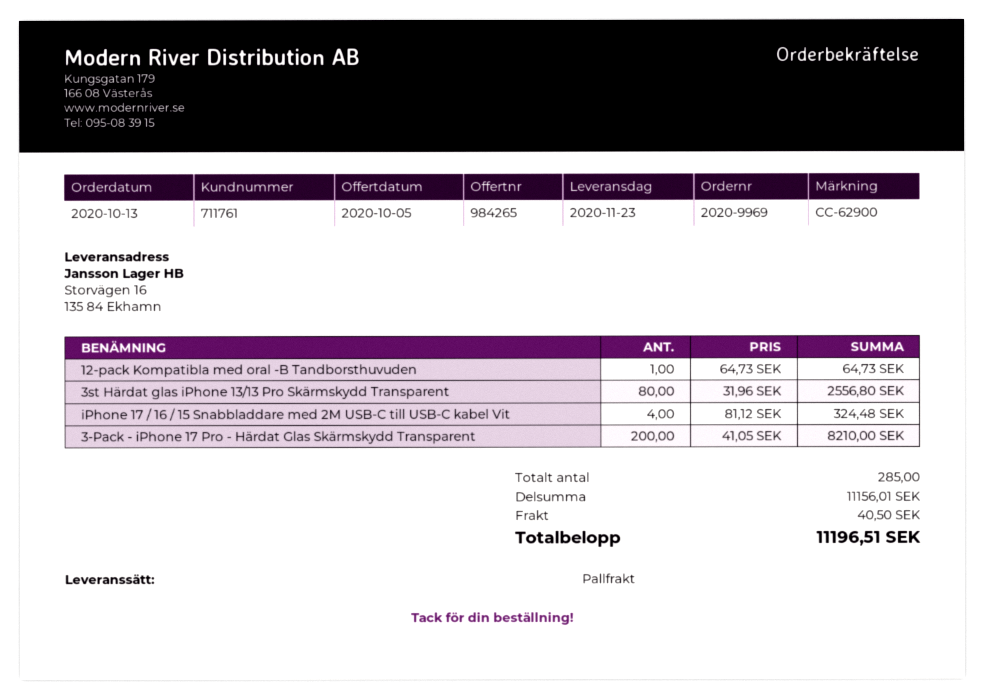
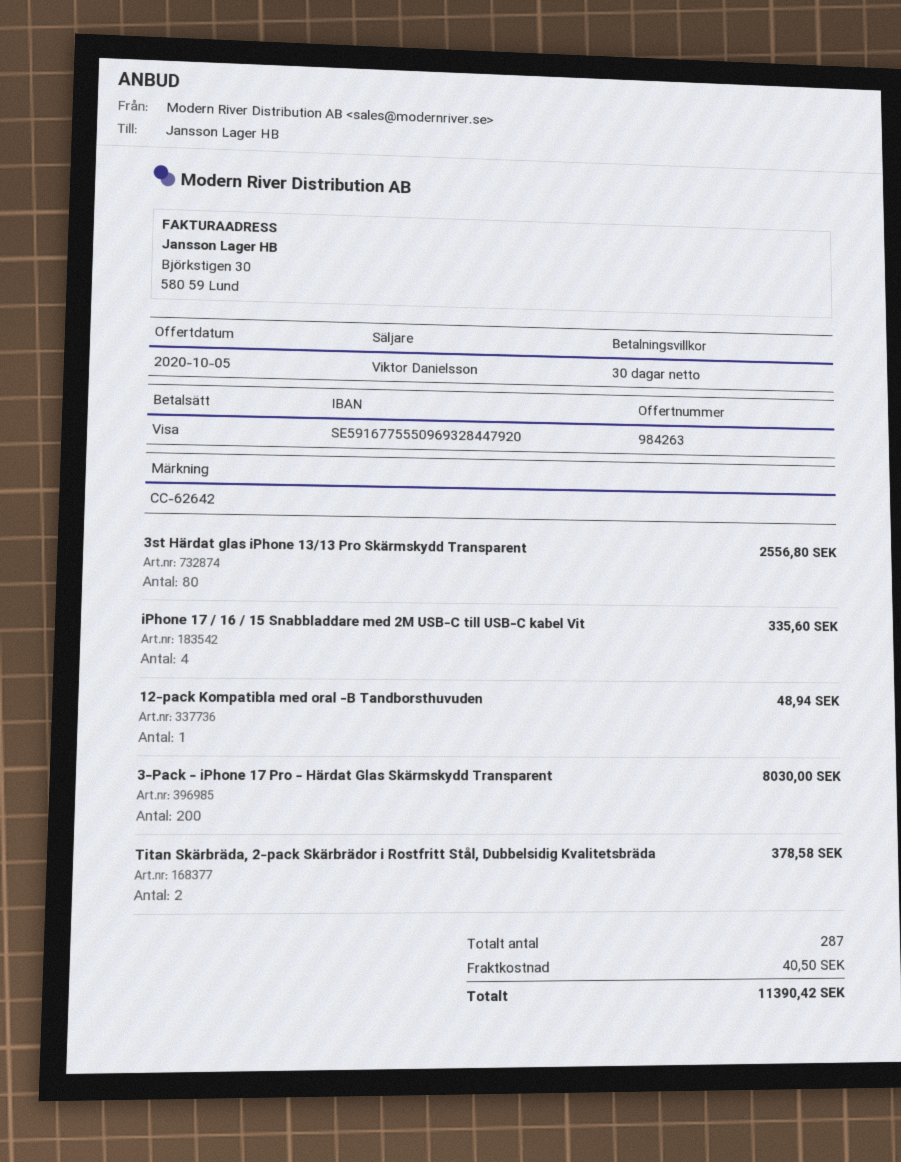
quote number: 984265 -> 984263
reference: CC-62900 -> CC-62642
12-pack Kompatibla med oral -B Tandborsthuvuden: 1 for 64.73 -> 1 for 48.94
iPhone 17 / 16 / 15 Snabbladdare med 2M USB-C till USB-C kabel Vit: 4 for 324.48 -> 4 for 335.60
3-Pack - iPhone 17 Pro - Härdat Glas Skärmskydd Transparent: 200 for 8210.00 -> 200 for 8030.00
Titan Skärbräda, 2-pack Skärbrädor i Rostfritt Stål, Dubbelsidig Kvalitetsbräda: none -> 2 for 378.58
total quantity: 285 -> 287
total: 11196.51 -> 11390.42

